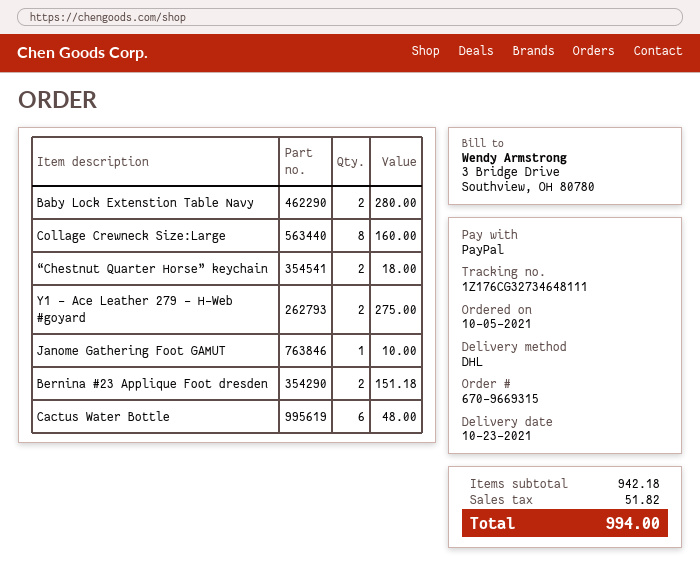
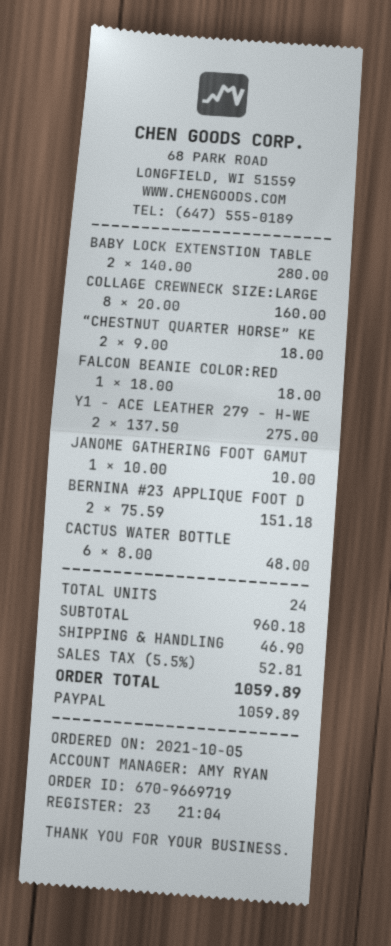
order number: 670-9669315 -> 670-9669719
FALCON BEANIE COLOR:RED: none -> 1 for 18.00
subtotal: 942.18 -> 960.18
shipping: none -> 46.90
tax: 51.82 -> 52.81
total: 994.00 -> 1059.89

